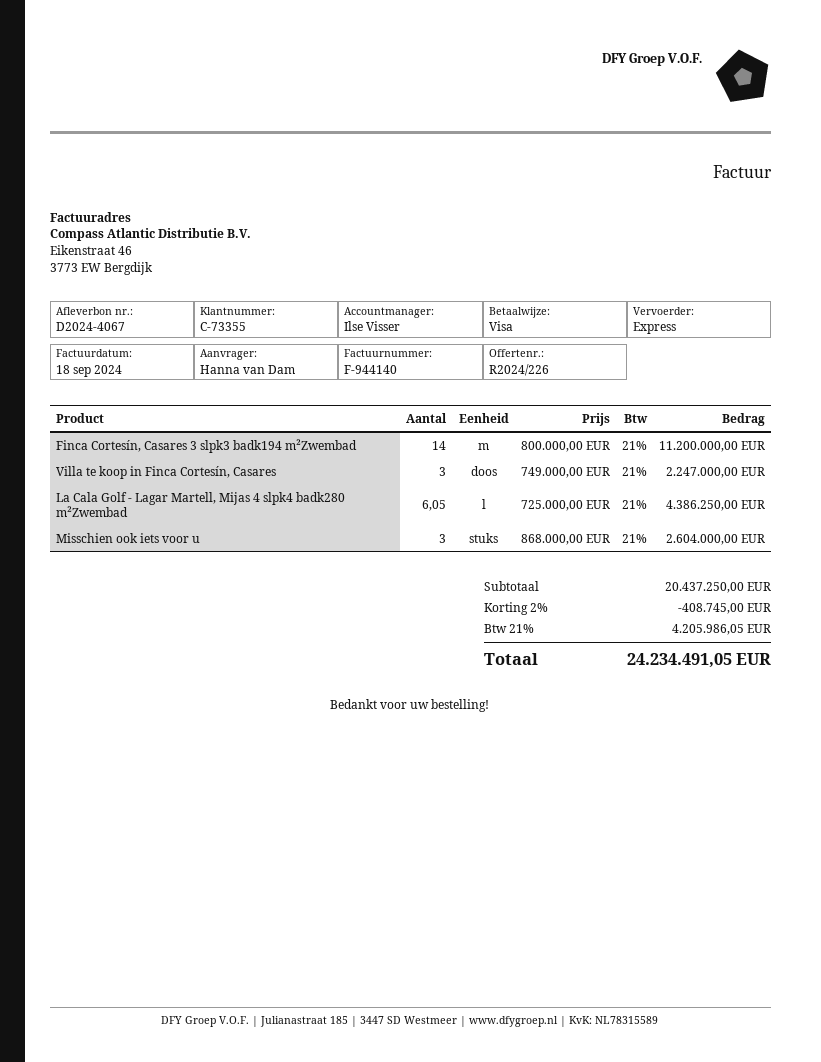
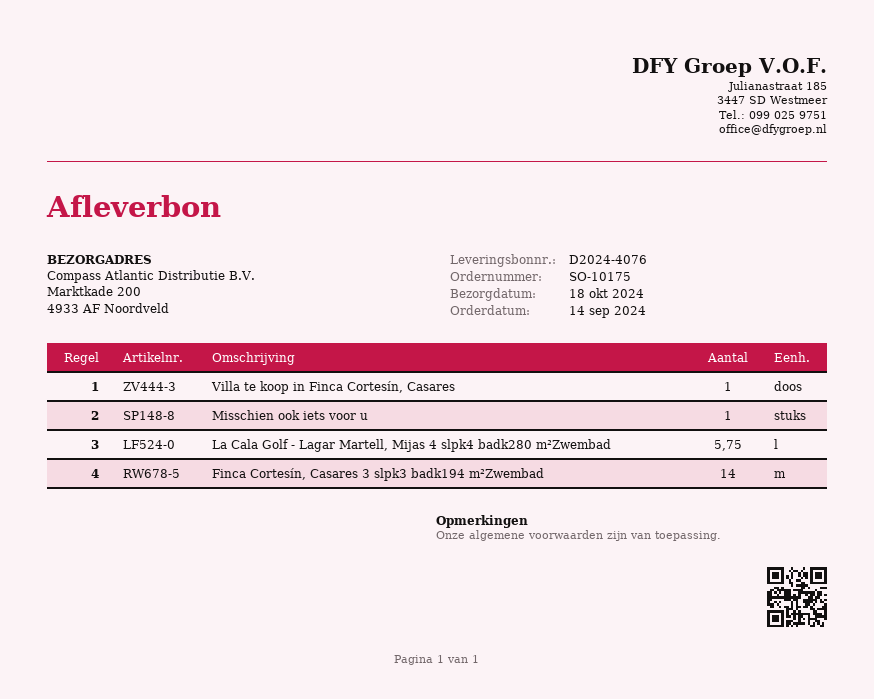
delivery note number: D2024-4067 -> D2024-4076
Villa te koop in Finca Cortesín, Casares: 3 -> 1
La Cala Golf - Lagar Martell, Mijas 4 slpk4 badk280 m²Zwembad: 6.05 -> 5.75
Misschien ook iets voor u: 3 -> 1

